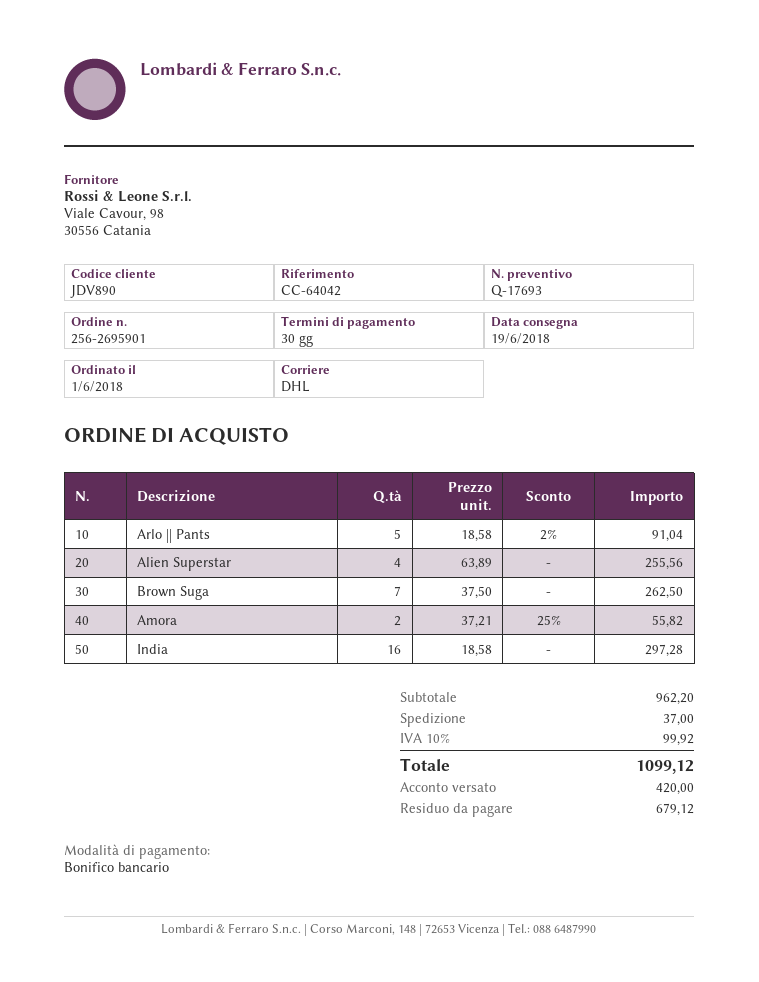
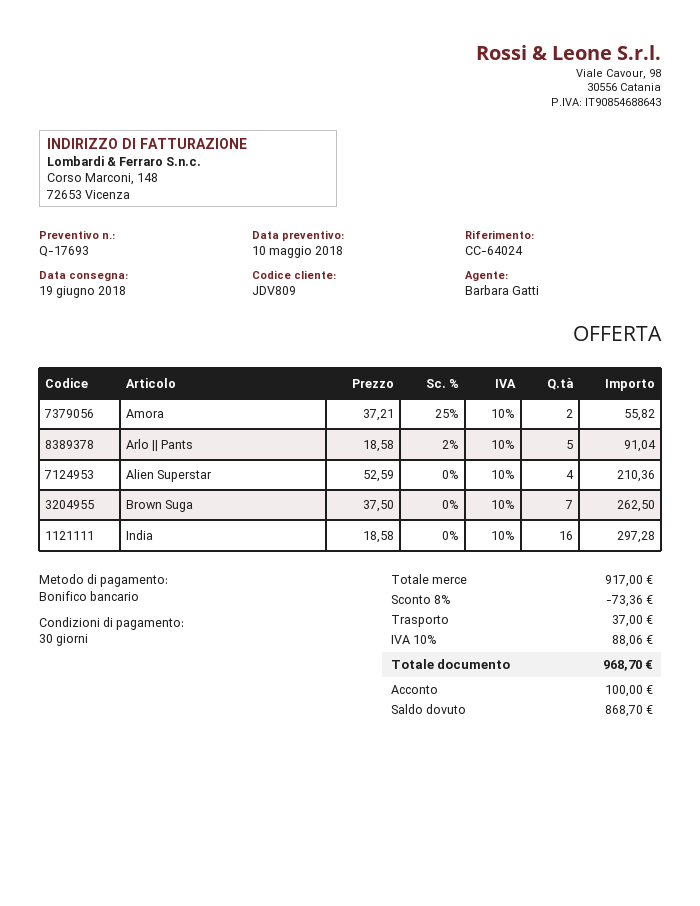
customer number: JDV890 -> JDV809
reference: CC-64042 -> CC-64024
Alien Superstar: 4 x 63.89 = 255.56 -> 4 x 52.59 = 210.36
subtotal: 962.20 -> 917.00
discount: none -> 8% = 73.36
tax: 10% = 99.92 -> 10% = 88.06
total: 1099.12 -> 968.70
deposit: 420.00 -> 100.00
balance: 679.12 -> 868.70

